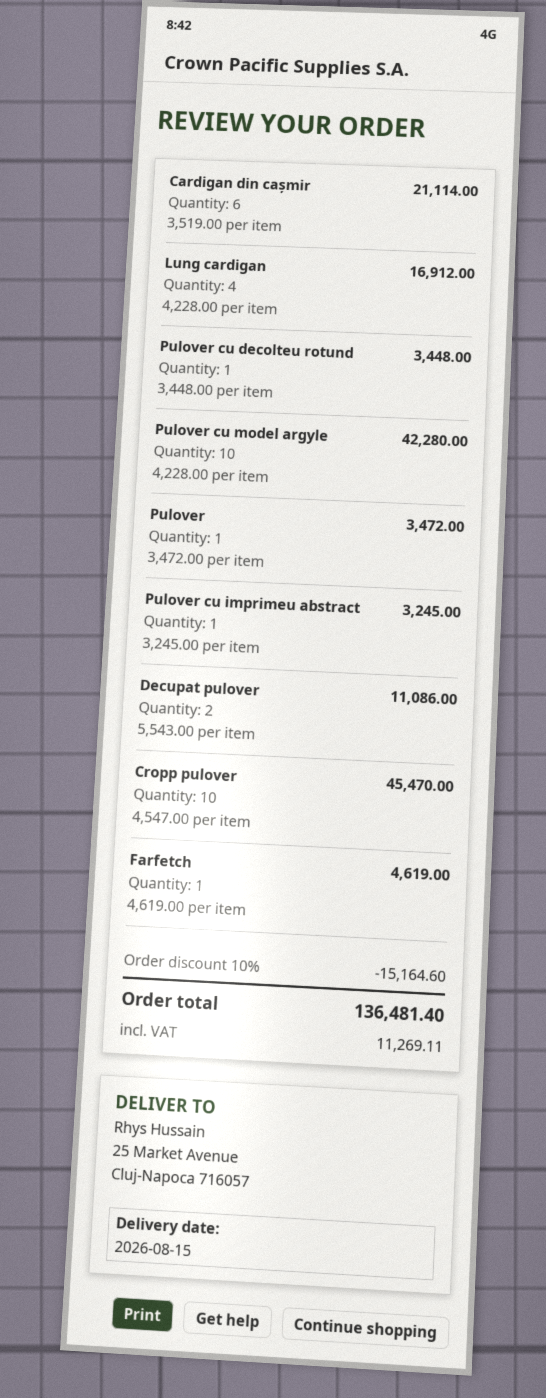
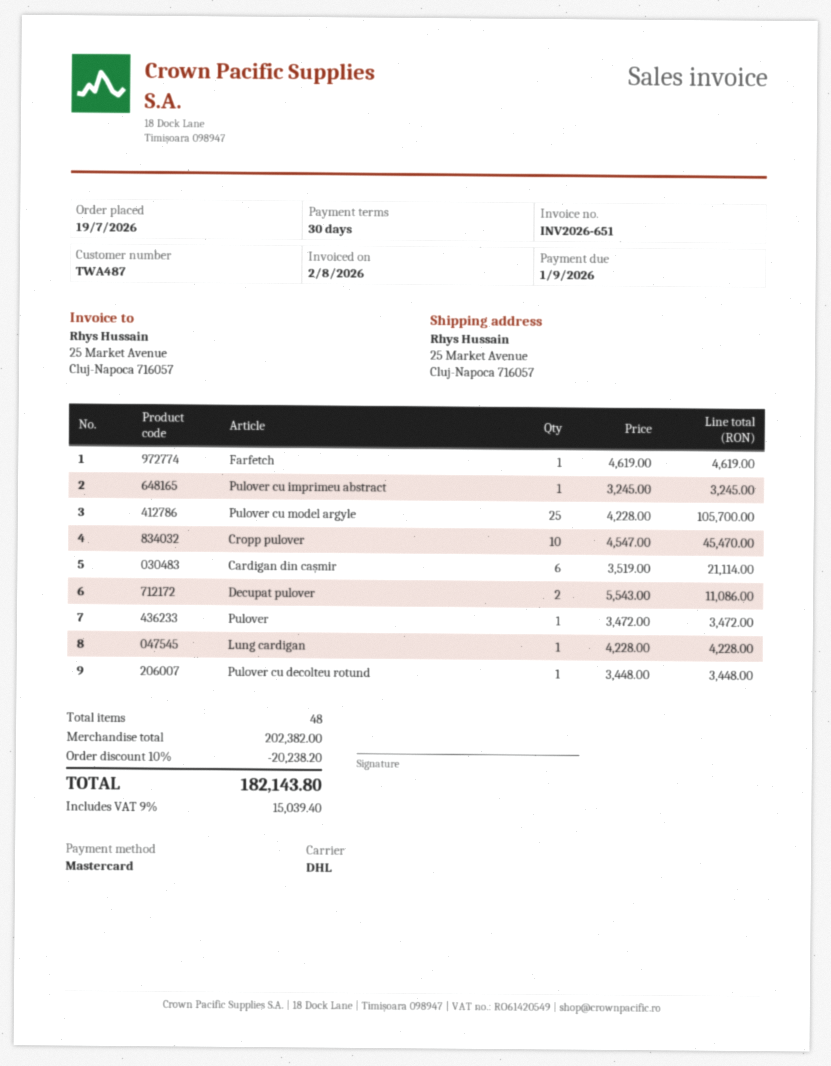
Lung cardigan: 4 x 4228.00 = 16912.00 -> 1 x 4228.00 = 4228.00
Pulover cu model argyle: 10 x 4228.00 = 42280.00 -> 25 x 4228.00 = 105700.00
discount: 10% = 15164.60 -> 10% = 20238.20
tax: 11269.11 -> 15039.40
total: 136481.40 -> 182143.80

